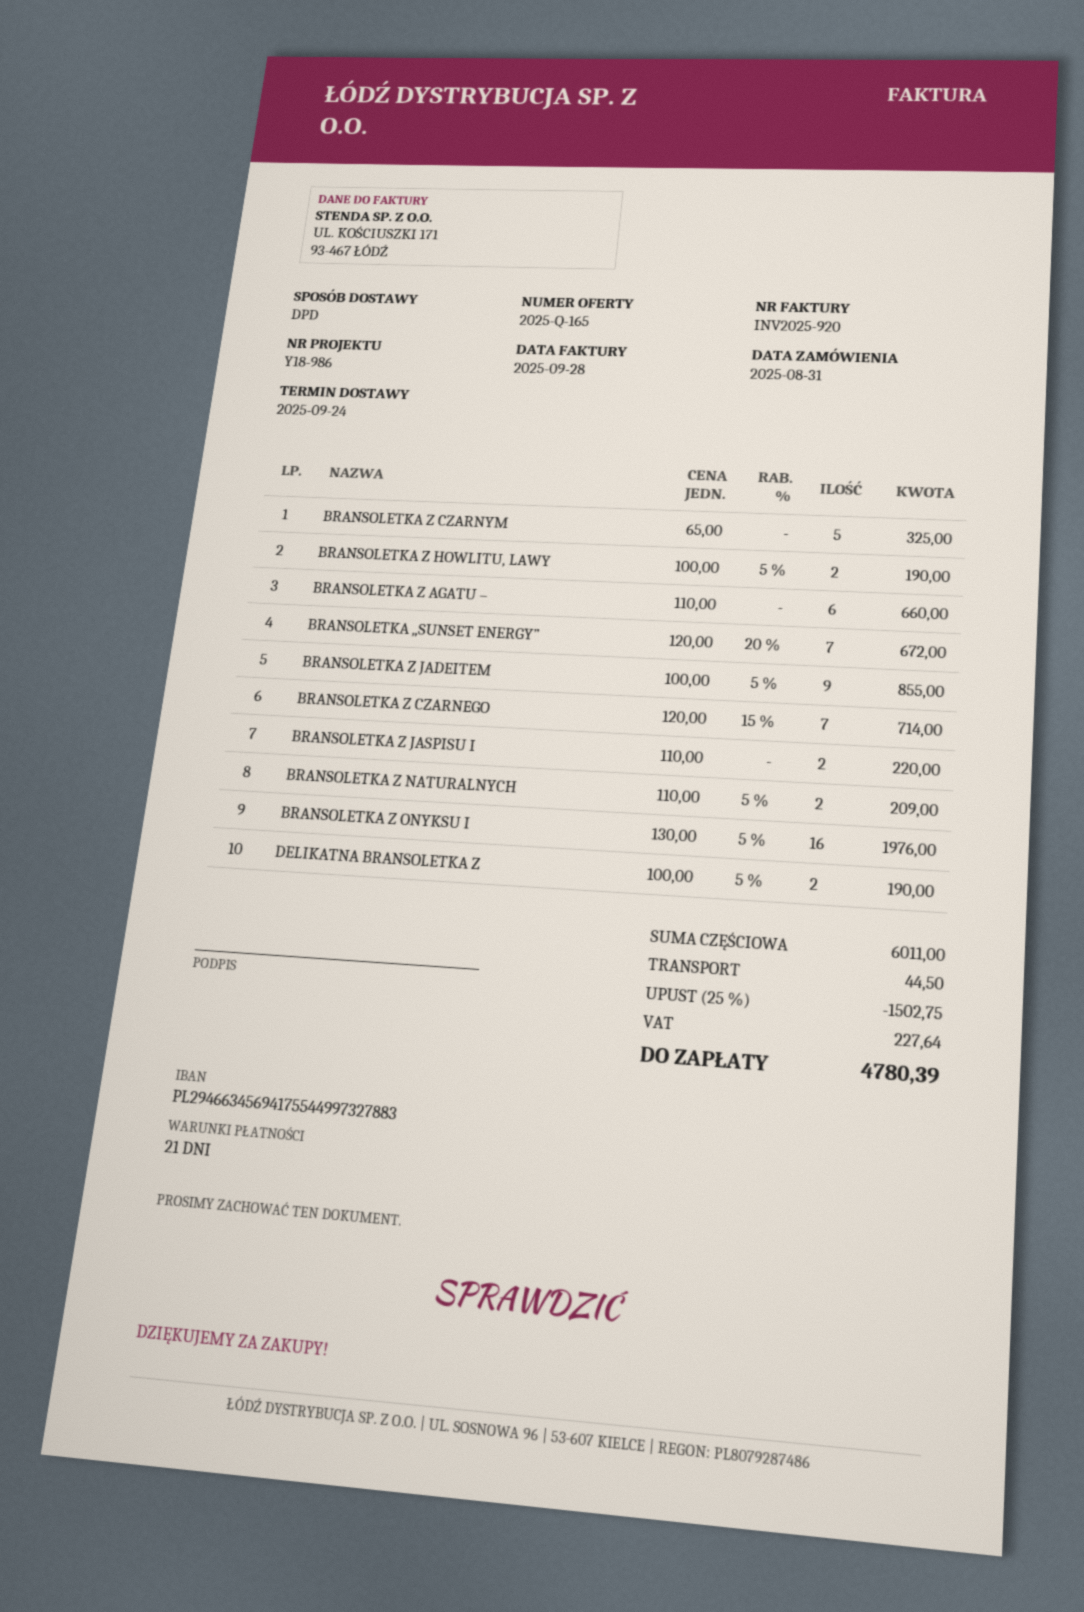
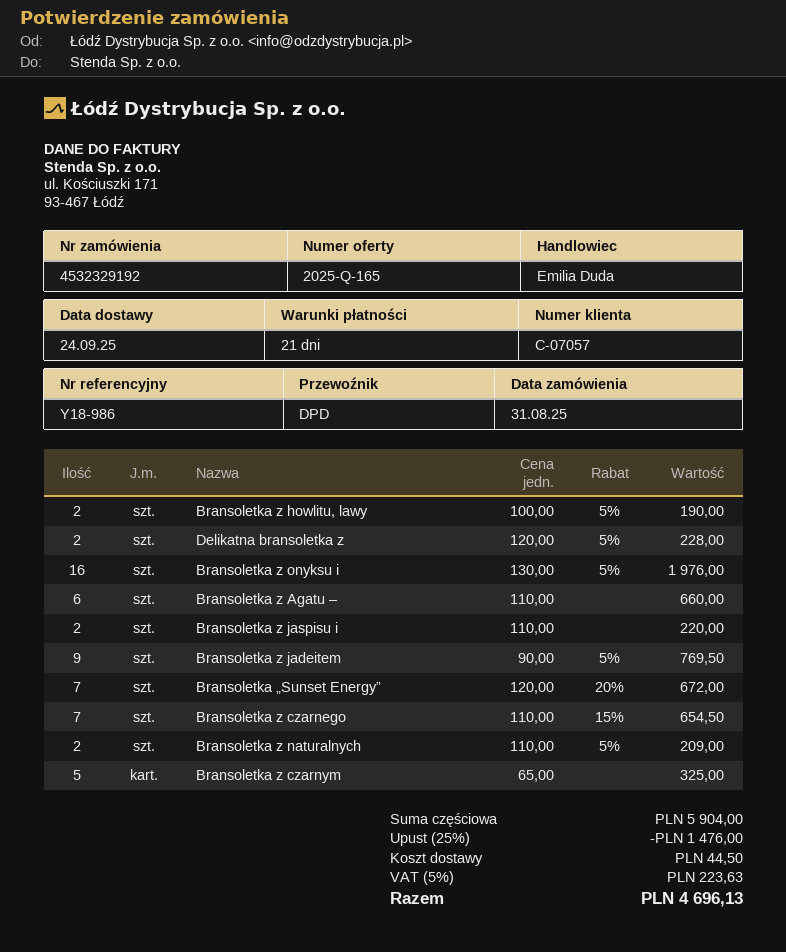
BRANSOLETKA Z JADEITEM: 9 x 100.00 - 5% = 855.00 -> 9 x 90.00 - 5% = 769.50
BRANSOLETKA Z CZARNEGO: 7 x 120.00 - 15% = 714.00 -> 7 x 110.00 - 15% = 654.50
DELIKATNA BRANSOLETKA Z: 2 x 100.00 - 5% = 190.00 -> 2 x 120.00 - 5% = 228.00
subtotal: 6011.00 -> 5904.00
discount: 25% = 1502.75 -> 25% = 1476.00
tax: 227.64 -> 223.63
total: 4780.39 -> 4696.13

